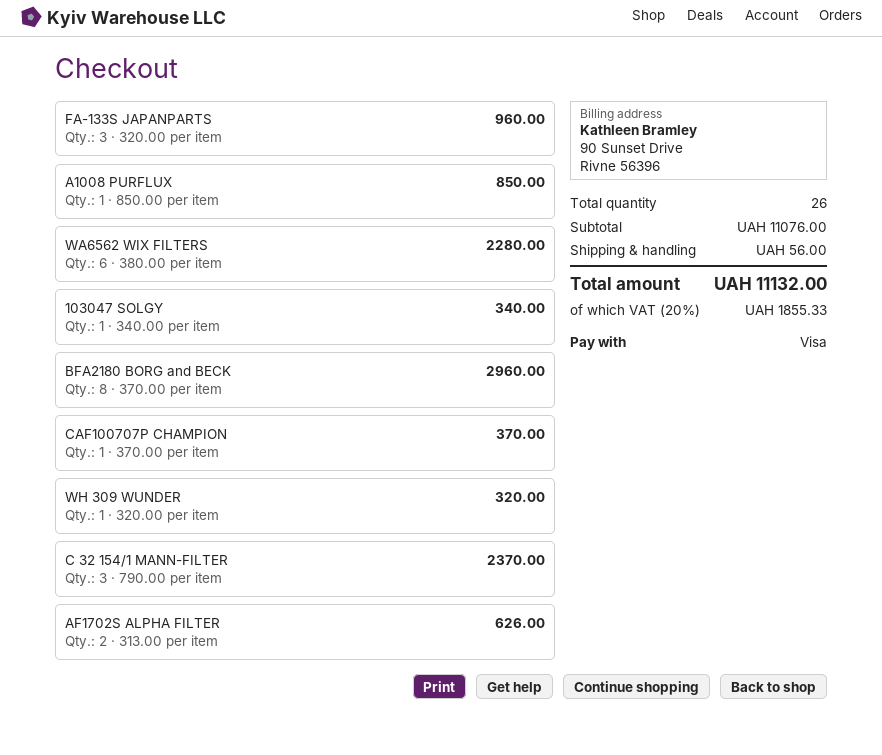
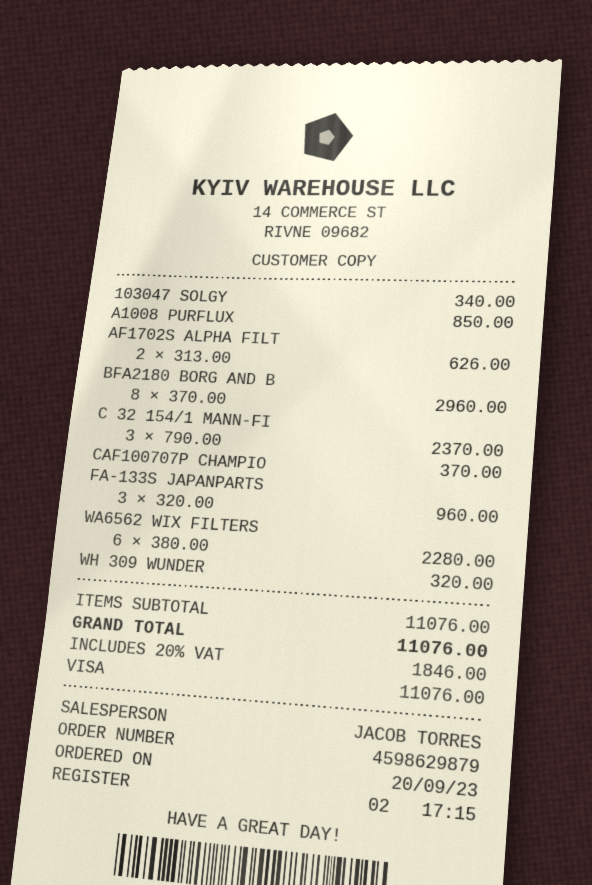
shipping: 56.00 -> none
tax: 20% = 1855.33 -> 20% = 1846.00
total: 11132.00 -> 11076.00

